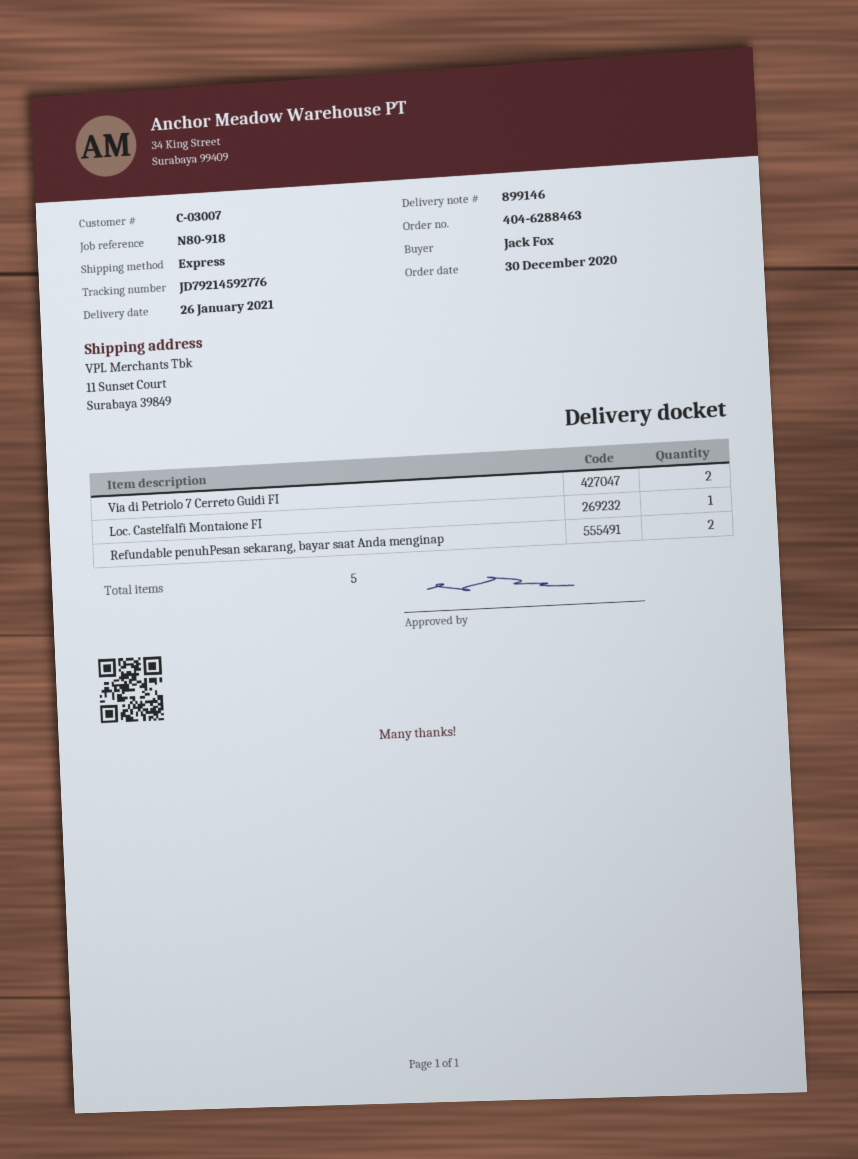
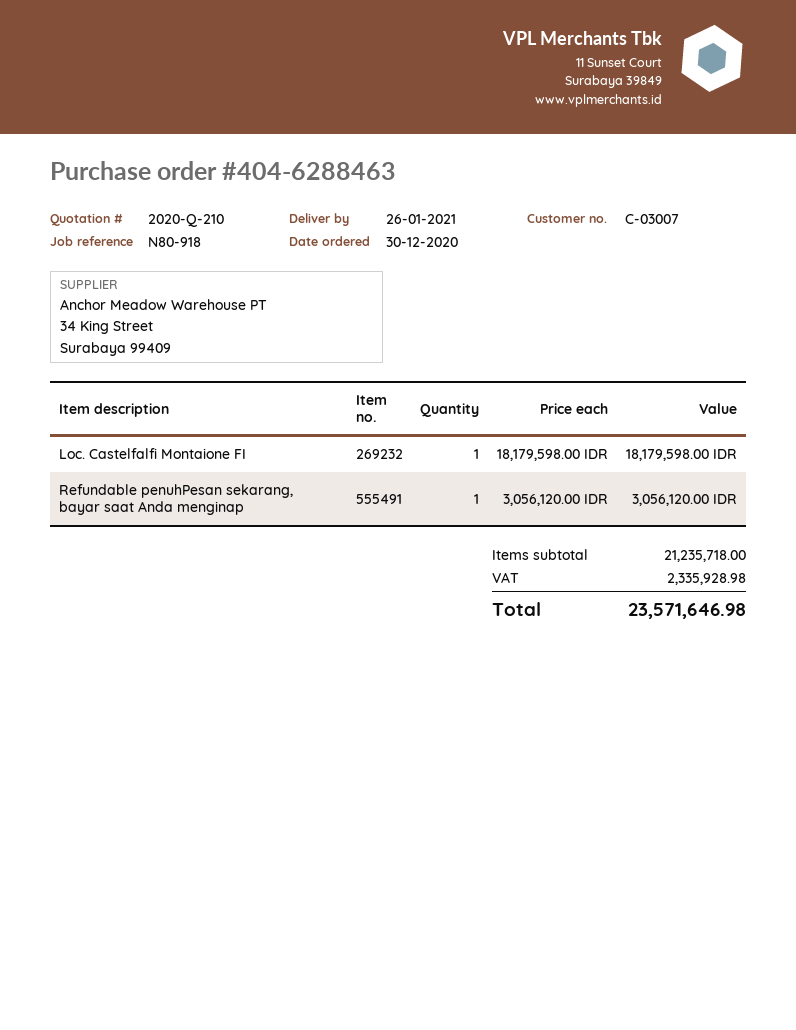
Via di Petriolo 7 Cerreto Guidi FI: 2 -> none
Refundable penuhPesan sekarang, bayar saat Anda menginap: 2 -> 1

